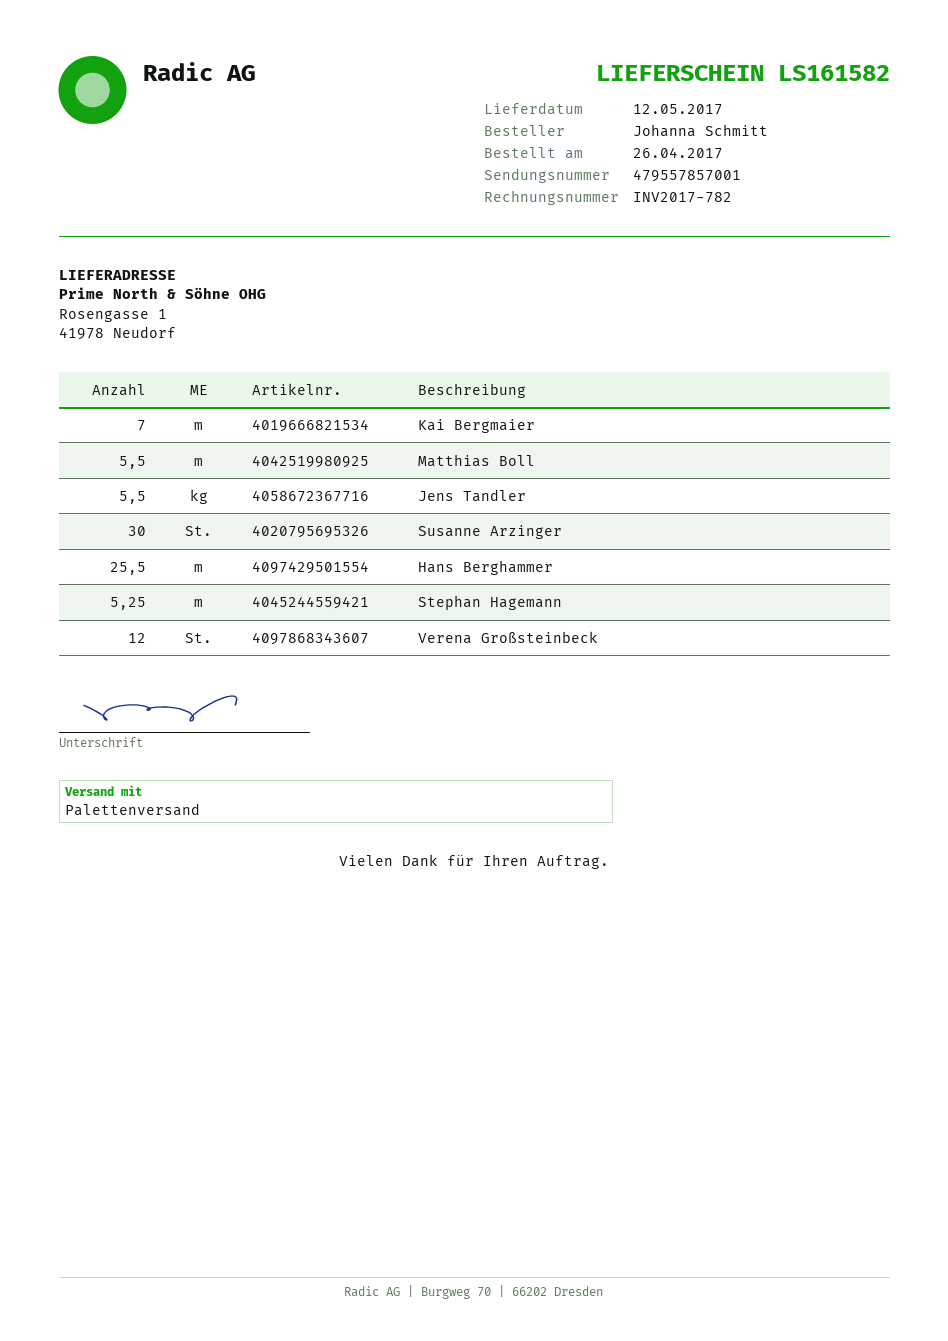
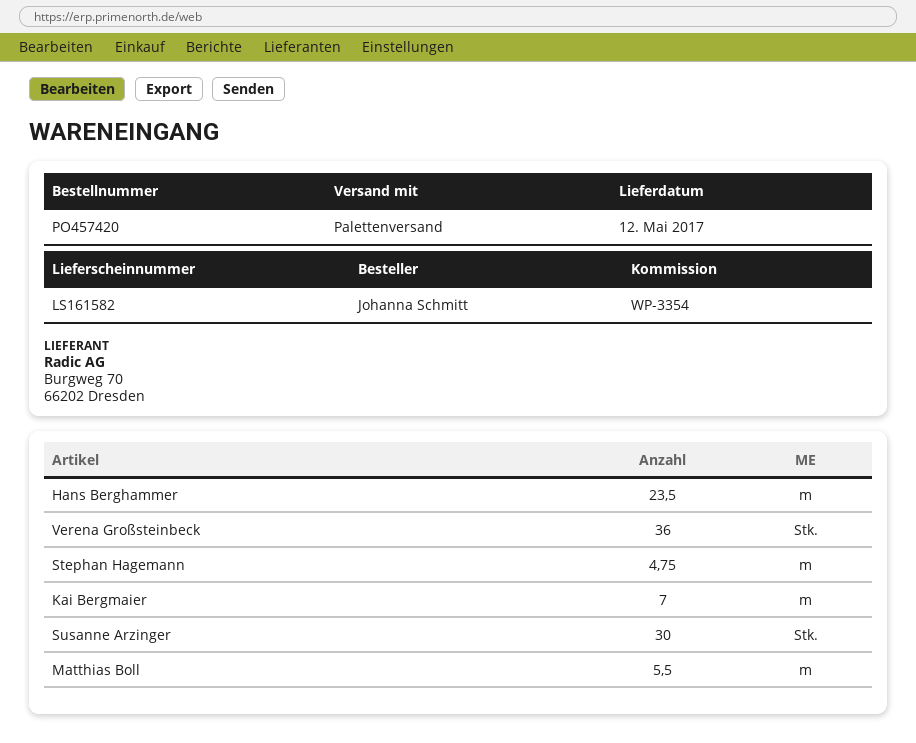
Jens Tandler: 5.5 -> none
Hans Berghammer: 25.5 -> 23.5
Stephan Hagemann: 5.25 -> 4.75
Verena Großsteinbeck: 12 -> 36

